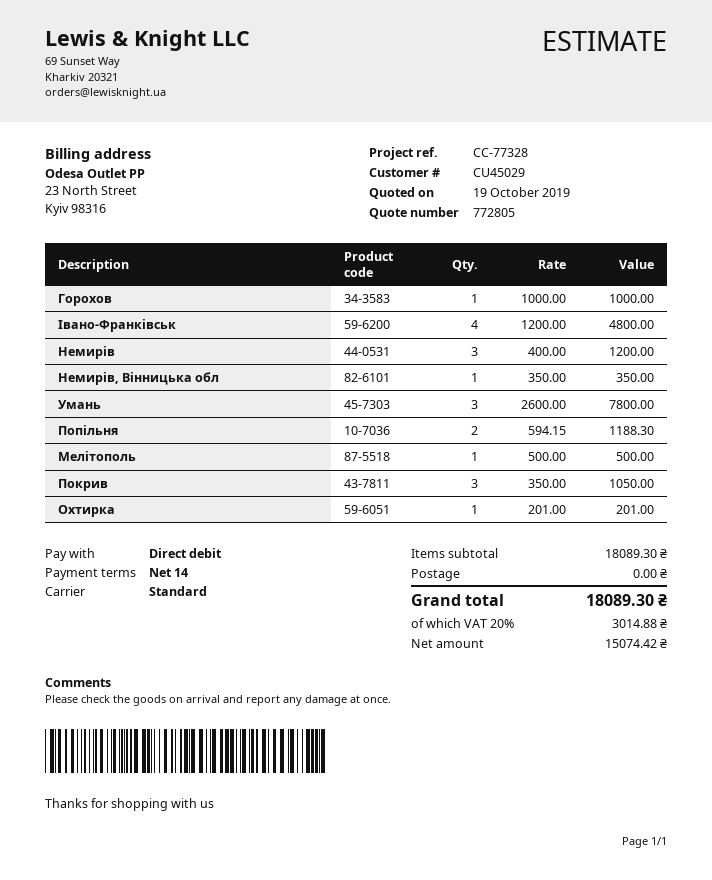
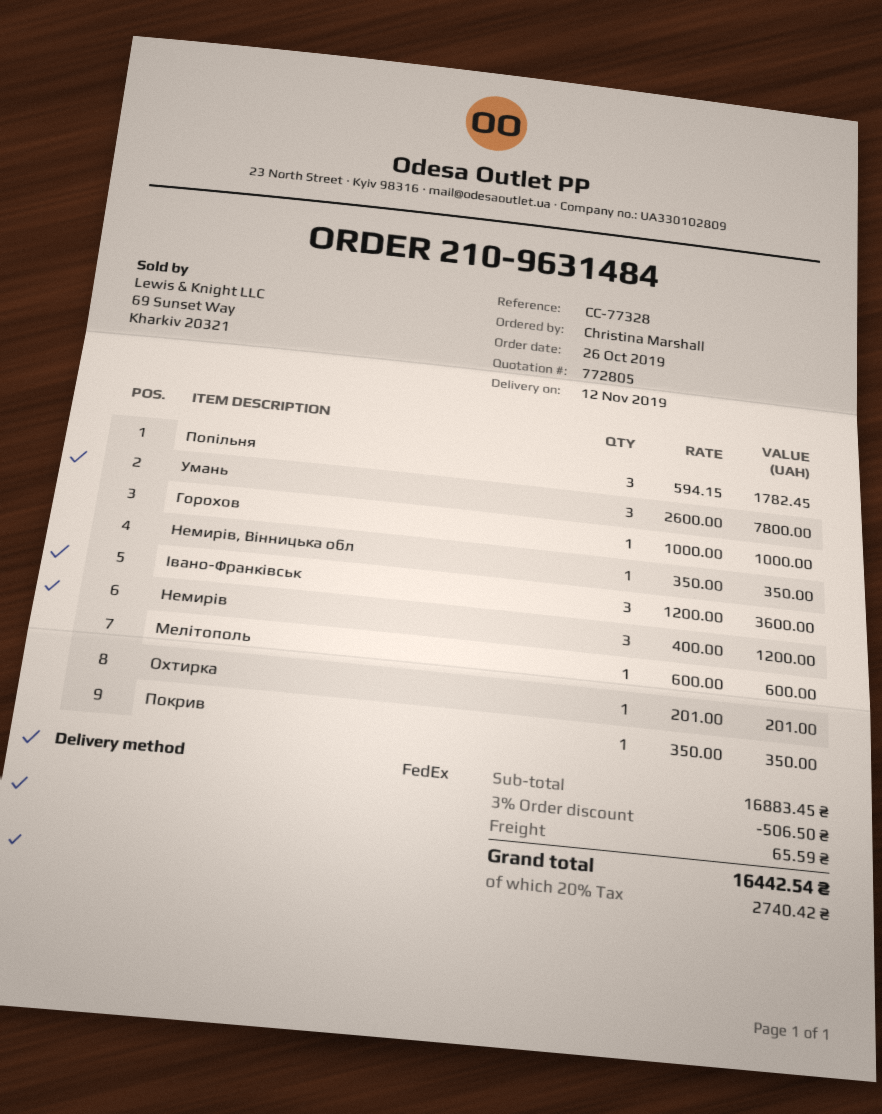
shipping method: standard -> FedEx
Івано-Франківськ: 4 x 1200.00 = 4800.00 -> 3 x 1200.00 = 3600.00
Попільня: 2 x 594.15 = 1188.30 -> 3 x 594.15 = 1782.45
Мелітополь: 1 x 500.00 = 500.00 -> 1 x 600.00 = 600.00
Покрив: 3 x 350.00 = 1050.00 -> 1 x 350.00 = 350.00
subtotal: 18089.30 -> 16883.45
discount: none -> 3% = 506.50
shipping: 0.00 -> 65.59
tax: 20% = 3014.88 -> 20% = 2740.42
total: 18089.30 -> 16442.54

